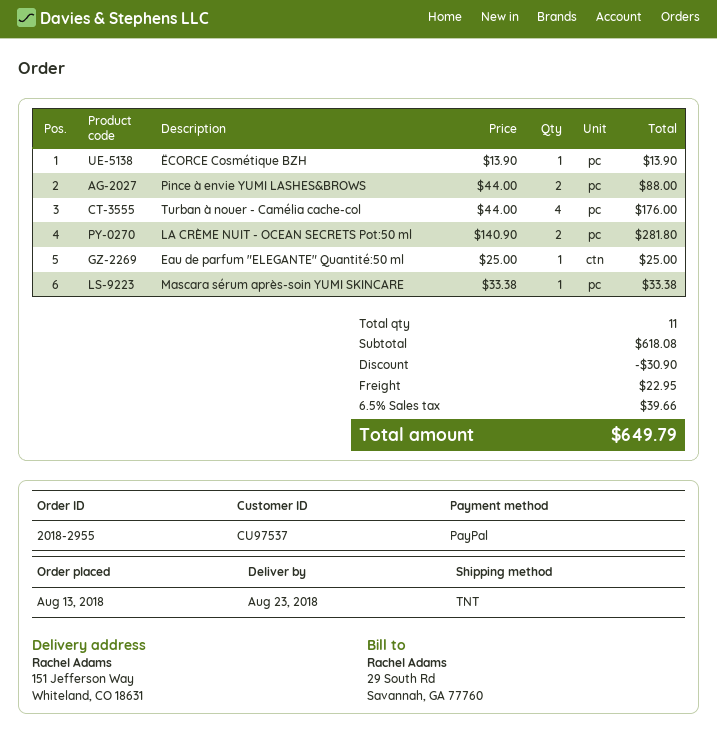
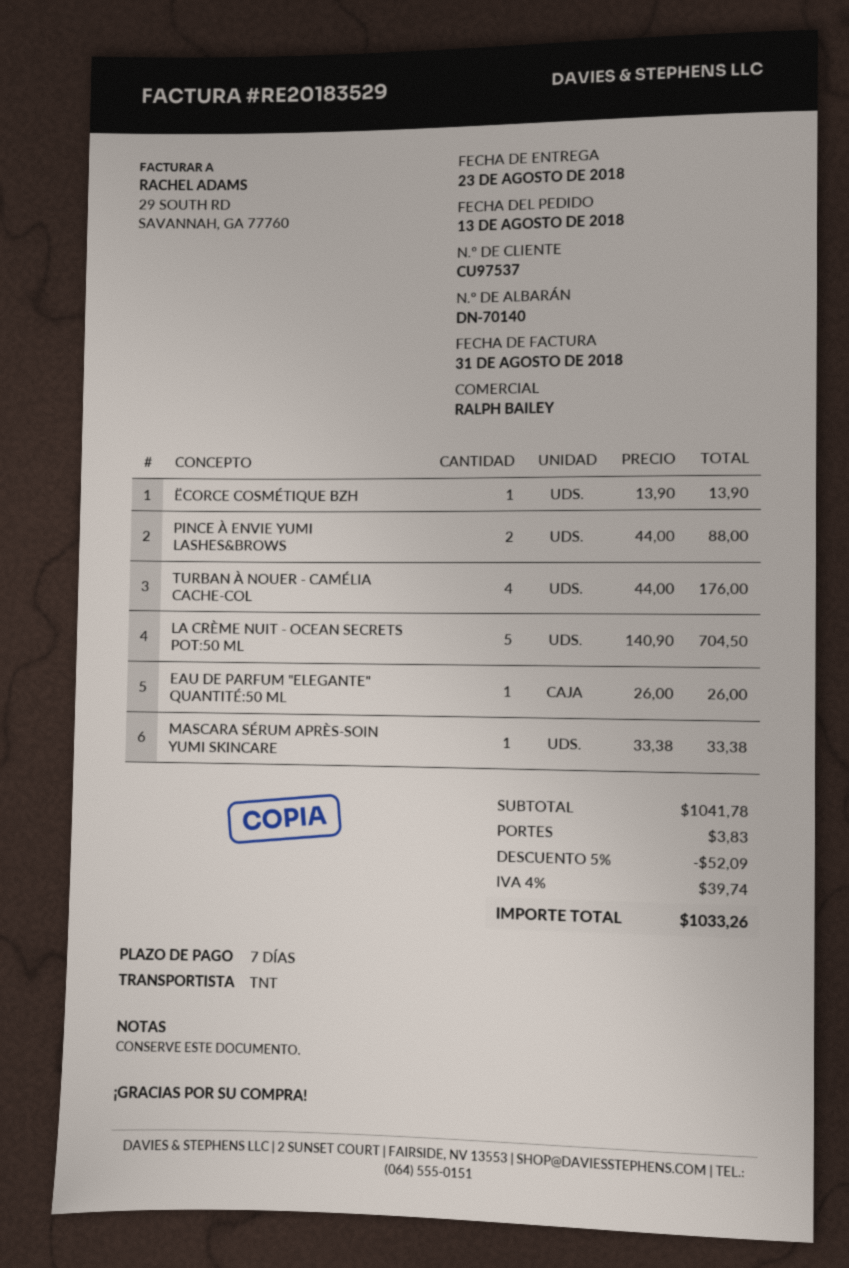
LA CRÈME NUIT - OCEAN SECRETS Pot:50 ml: 2 x 140.90 = 281.80 -> 5 x 140.90 = 704.50
Eau de parfum "ELEGANTE" Quantité:50 ml: 1 x 25.00 = 25.00 -> 1 x 26.00 = 26.00
subtotal: 618.08 -> 1041.78
discount: 30.90 -> 52.09
shipping: 22.95 -> 3.83
tax: 6.5% = 39.66 -> 4% = 39.74
total: 649.79 -> 1033.26

